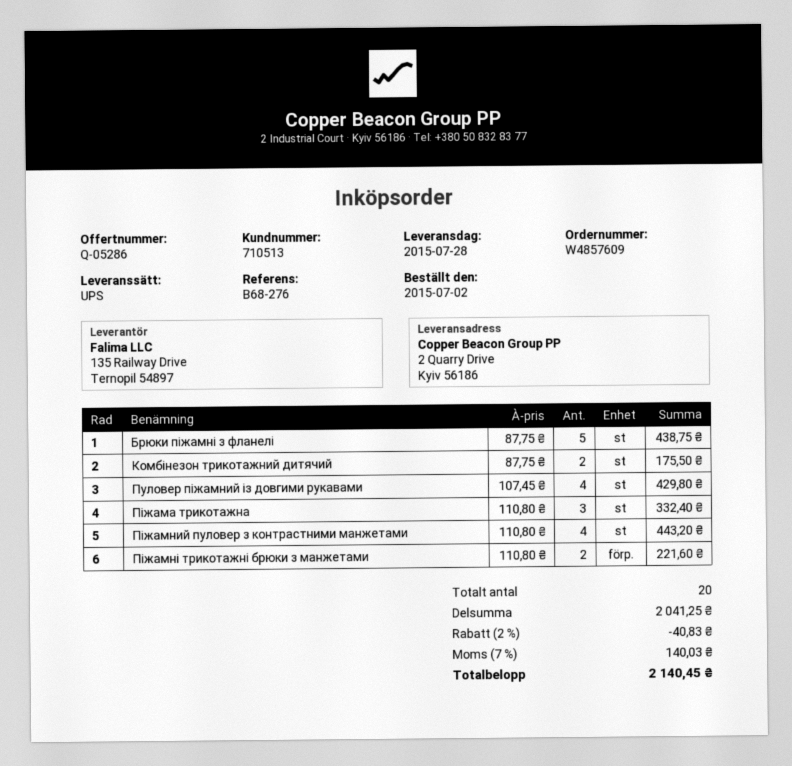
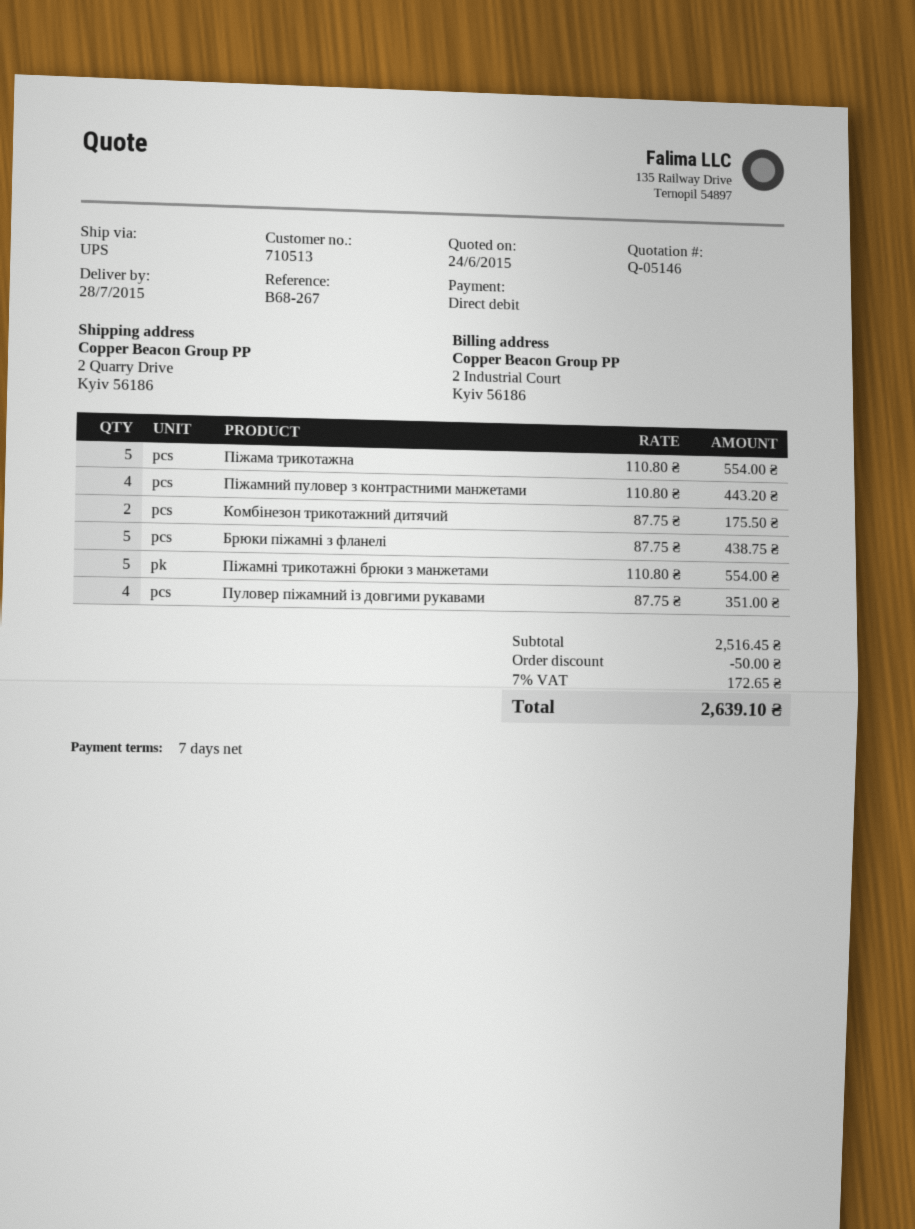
quote number: Q-05286 -> Q-05146
reference: B68-276 -> B68-267
Пуловер піжамний із довгими рукавами: 4 x 107.45 = 429.80 -> 4 x 87.75 = 351.00
Піжама трикотажна: 3 x 110.80 = 332.40 -> 5 x 110.80 = 554.00
Піжамні трикотажні брюки з манжетами: 2 x 110.80 = 221.60 -> 5 x 110.80 = 554.00
subtotal: 2041.25 -> 2516.45
discount: 40.83 -> 50.00
tax: 7% = 140.03 -> 7% = 172.65
total: 2140.45 -> 2639.10

